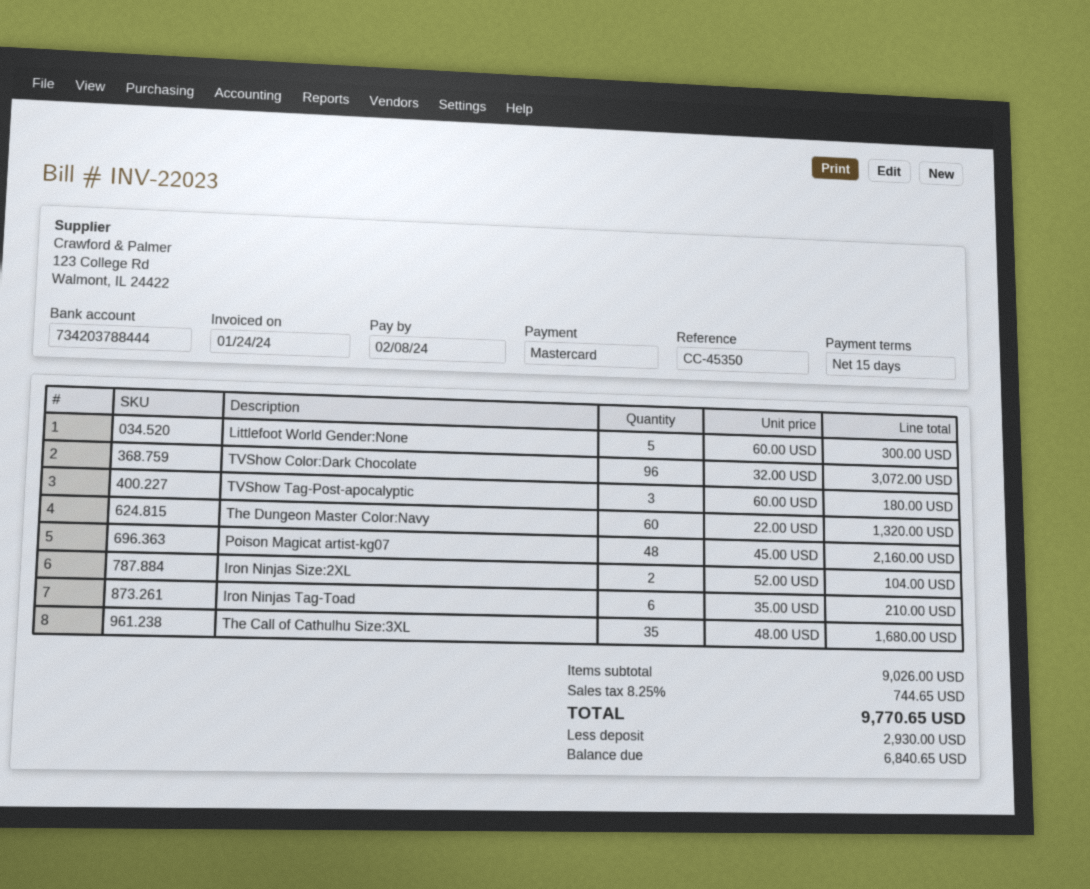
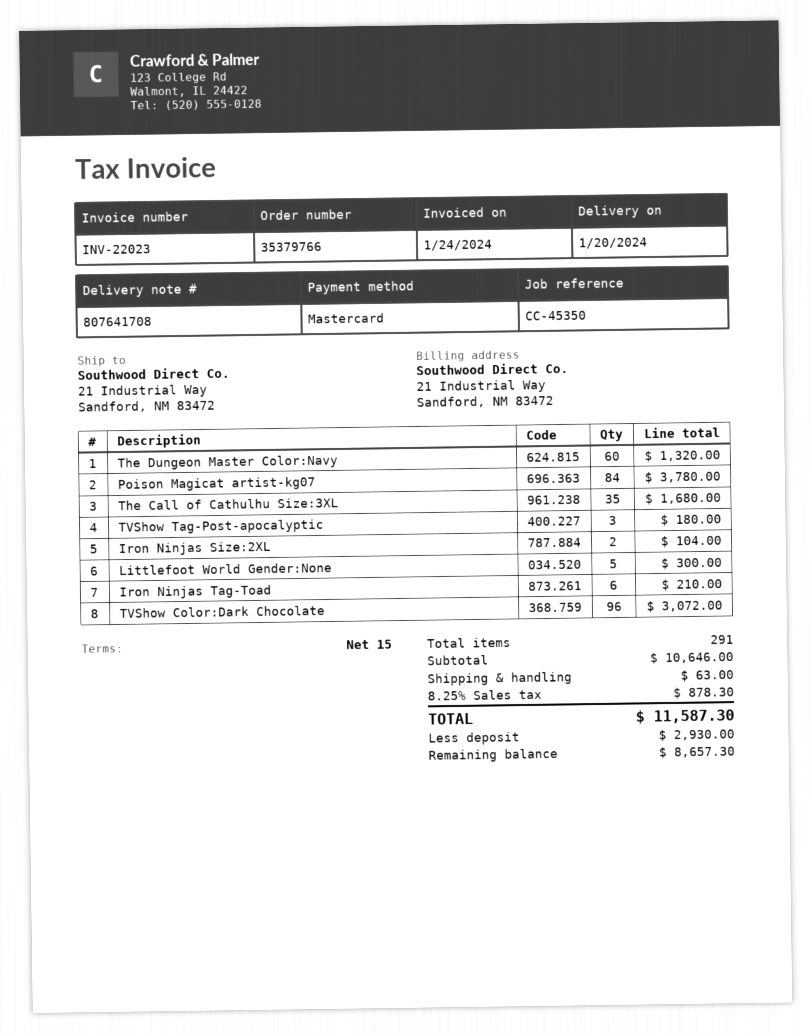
Poison Magicat artist-kg07: 48 for 2160.00 -> 84 for 3780.00
subtotal: 9026.00 -> 10646.00
shipping: none -> 63.00
tax: 8.25% = 744.65 -> 8.25% = 878.30
total: 9770.65 -> 11587.30
balance: 6840.65 -> 8657.30

